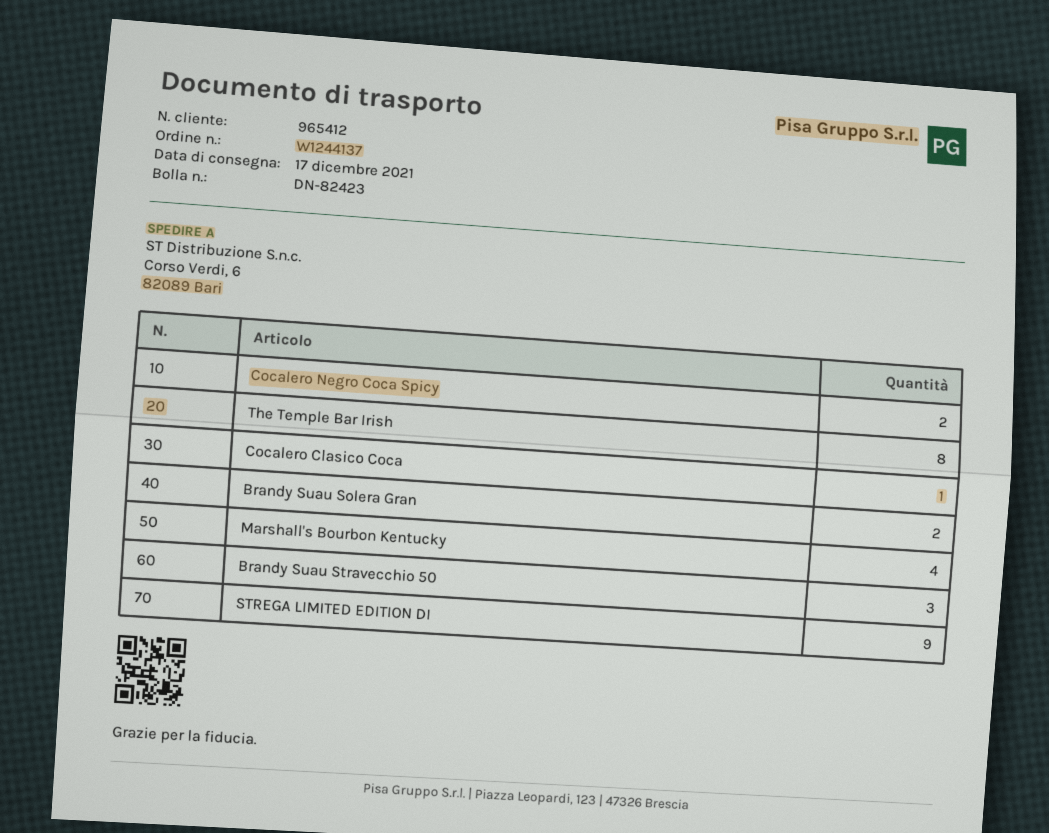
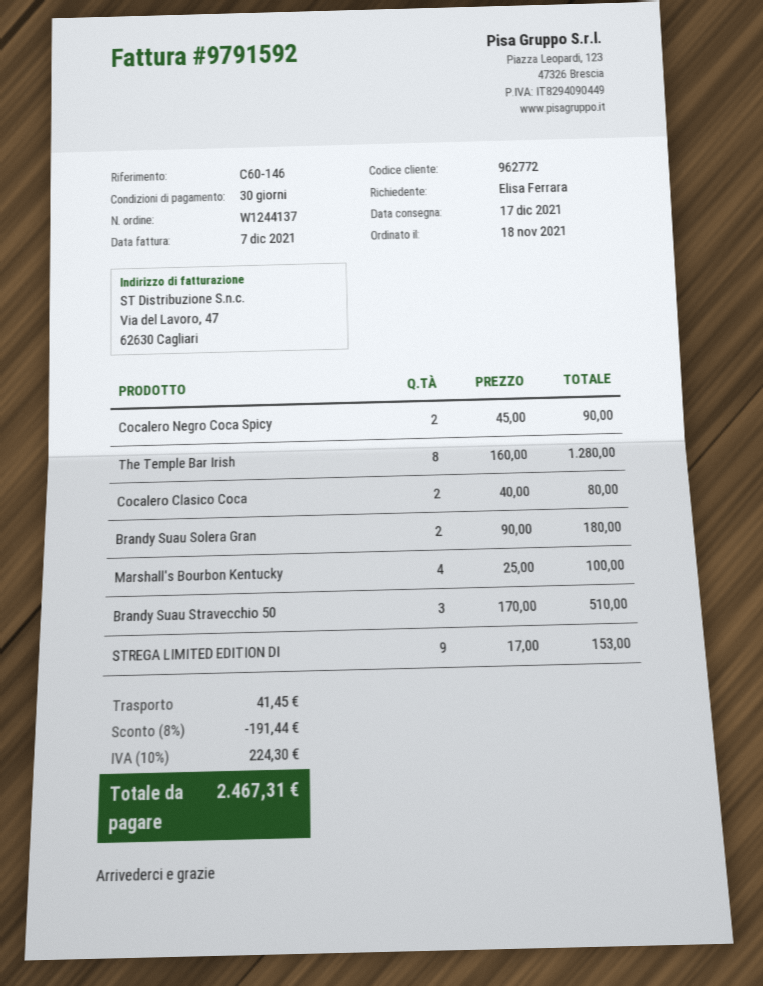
customer number: 965412 -> 962772
Cocalero Clasico Coca: 1 -> 2

